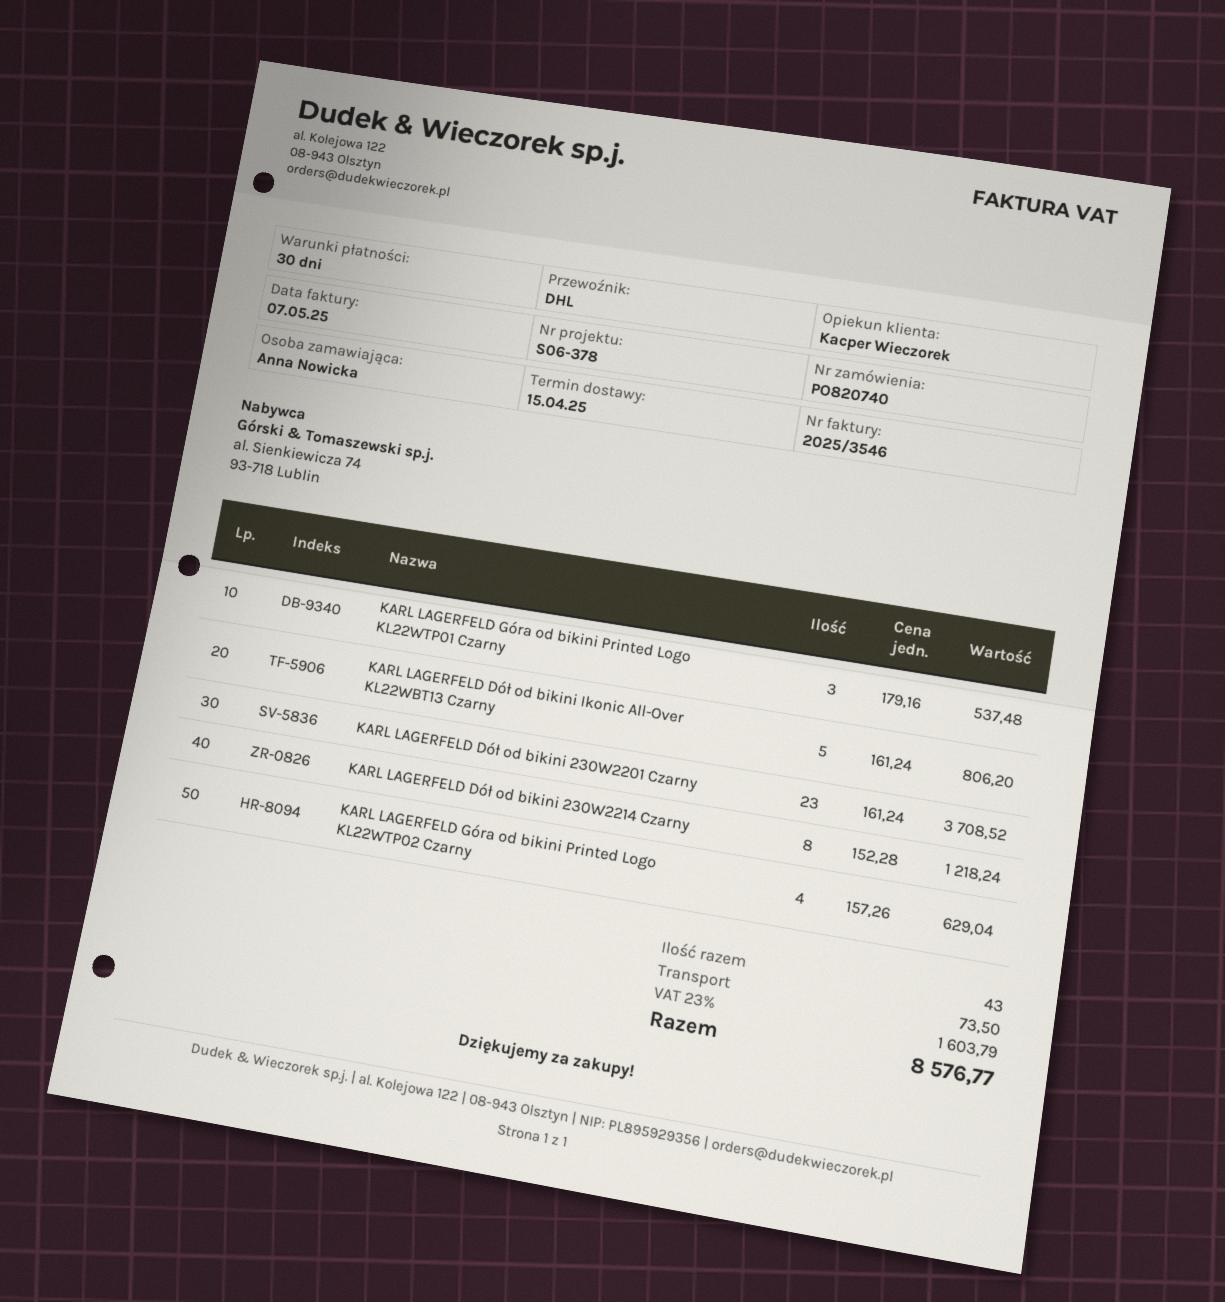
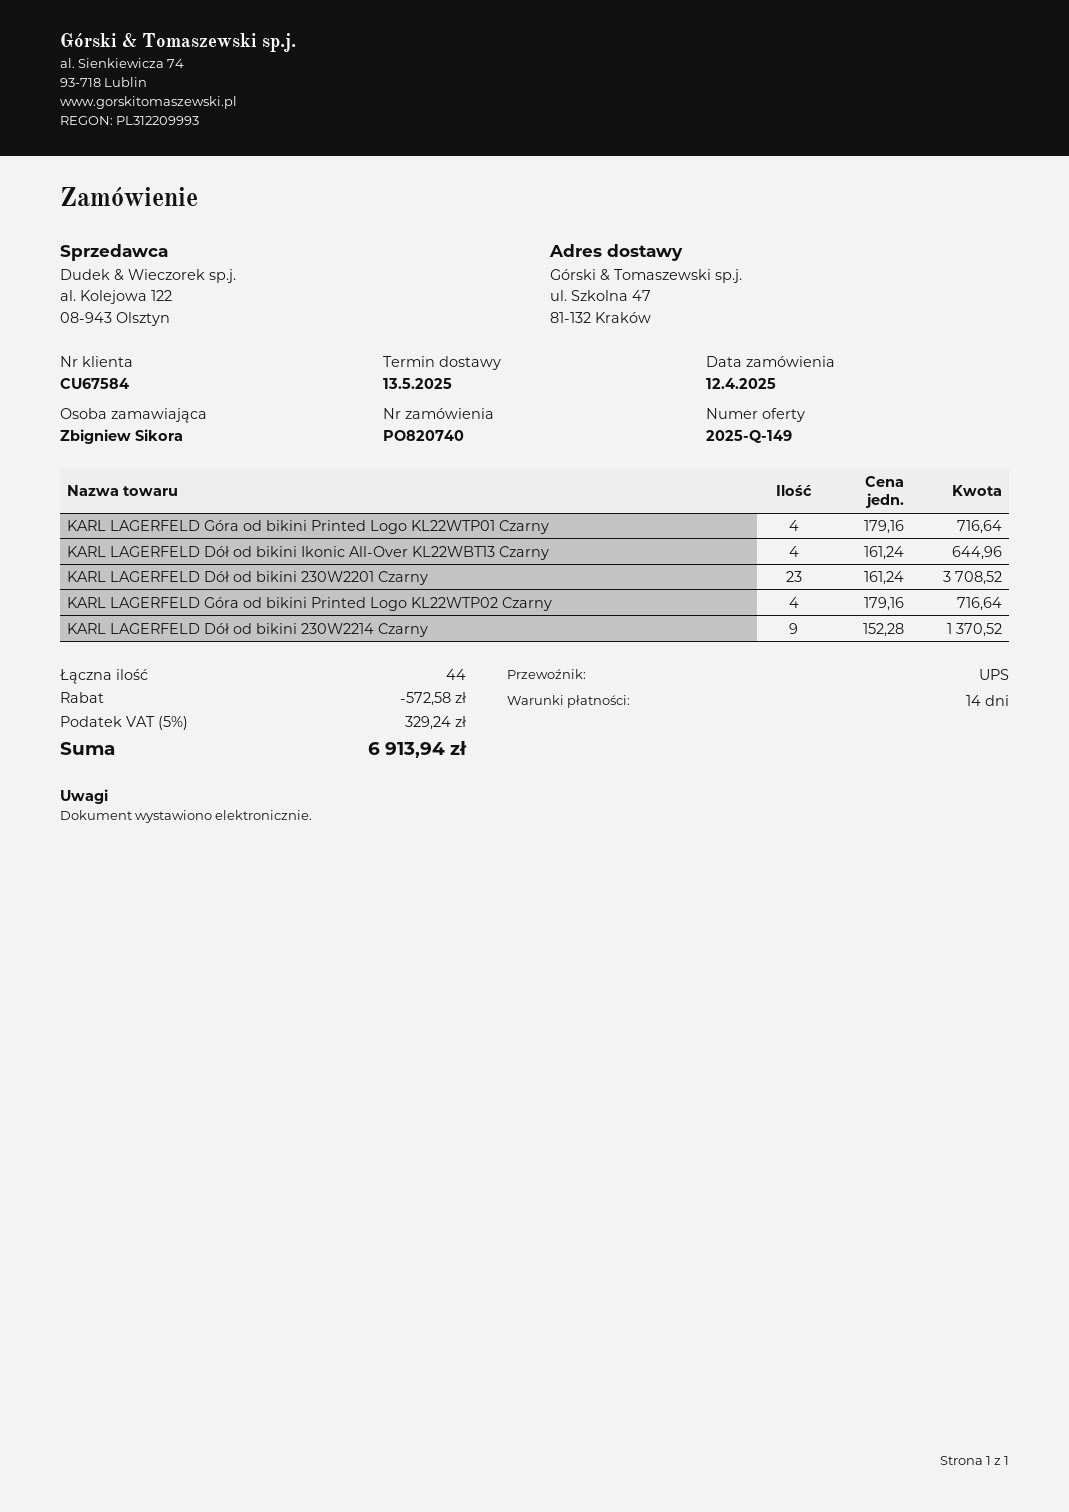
delivery date: 2025-04-15 -> 2025-05-13
payment terms: 30 days -> 14 days
ordered by: Anna Nowicka -> Zbigniew Sikora
shipping method: DHL -> UPS
KARL LAGERFELD Góra od bikini Printed Logo KL22WTP01 Czarny: 3 x 179.16 = 537.48 -> 4 x 179.16 = 716.64
KARL LAGERFELD Dół od bikini Ikonic All-Over KL22WBT13 Czarny: 5 x 161.24 = 806.20 -> 4 x 161.24 = 644.96
KARL LAGERFELD Dół od bikini 230W2214 Czarny: 8 x 152.28 = 1218.24 -> 9 x 152.28 = 1370.52
KARL LAGERFELD Góra od bikini Printed Logo KL22WTP02 Czarny: 4 x 157.26 = 629.04 -> 4 x 179.16 = 716.64
total quantity: 43 -> 44
discount: none -> 572.58
shipping: 73.50 -> none
tax: 23% = 1603.79 -> 5% = 329.24
total: 8576.77 -> 6913.94

